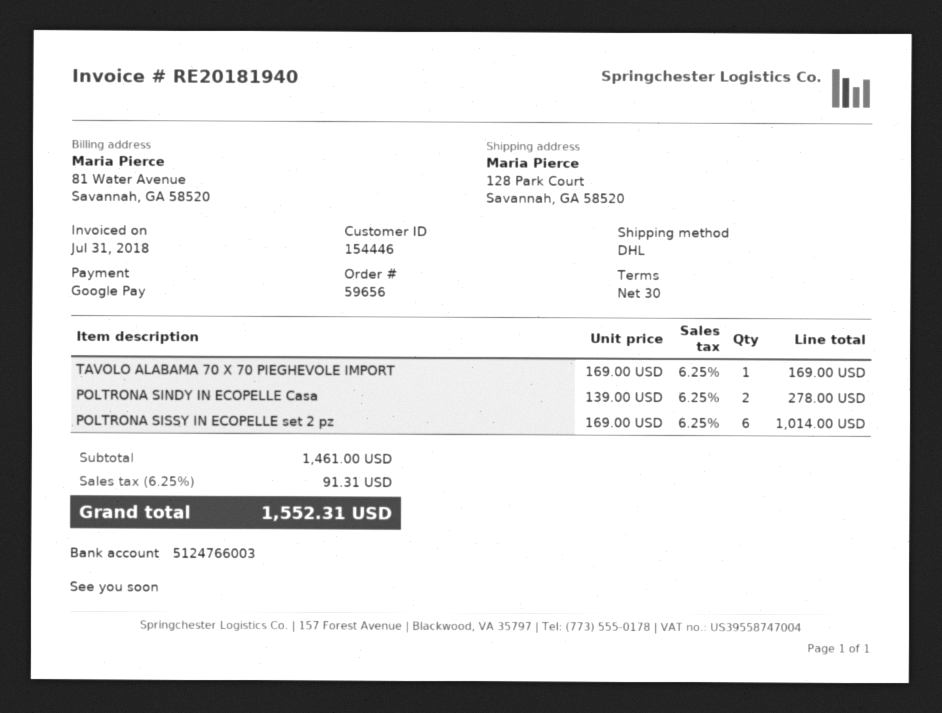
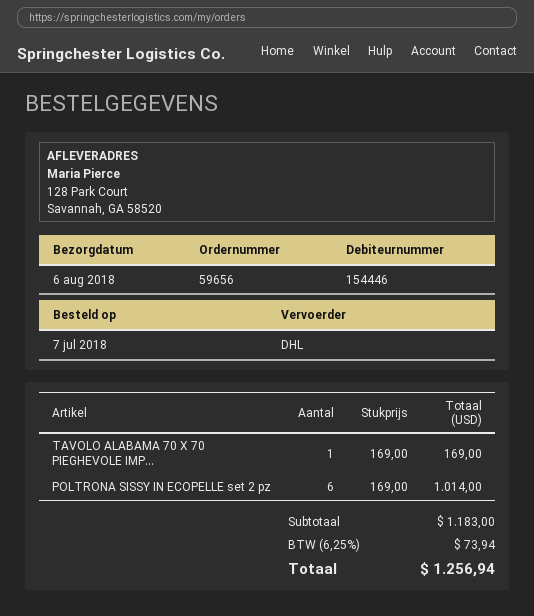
POLTRONA SINDY IN ECOPELLE Casa: 2 x 139.00 = 278.00 -> none
subtotal: 1461.00 -> 1183.00
tax: 6.25% = 91.31 -> 6.25% = 73.94
total: 1552.31 -> 1256.94

